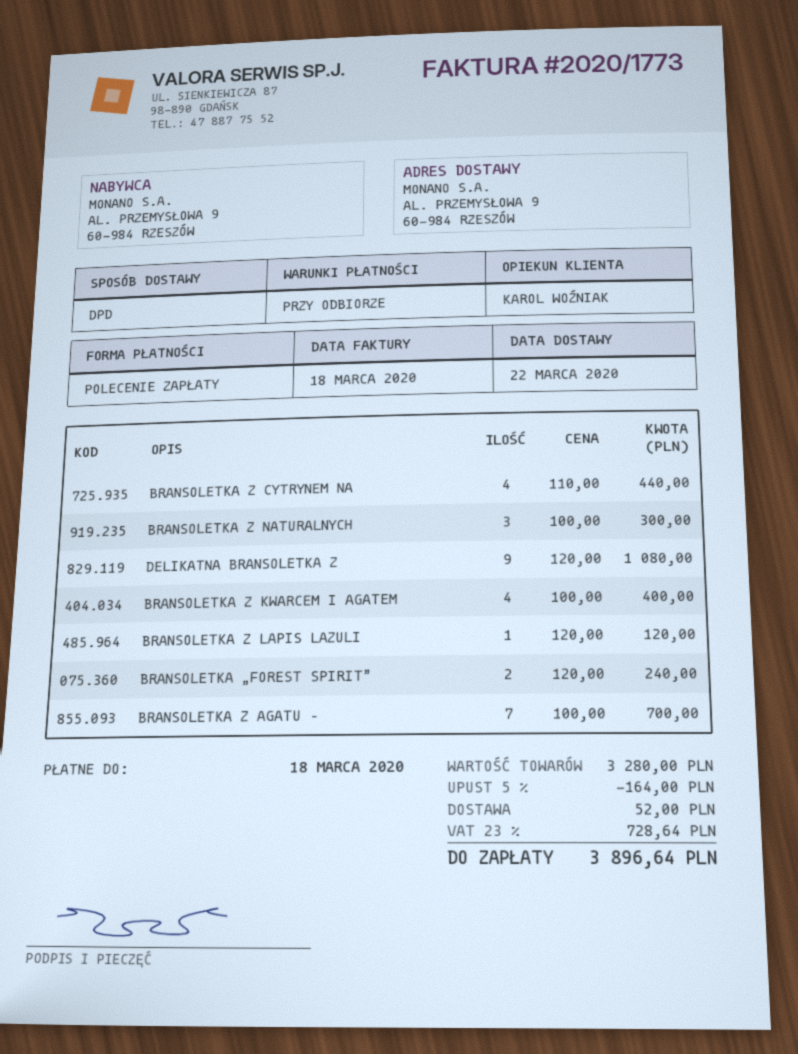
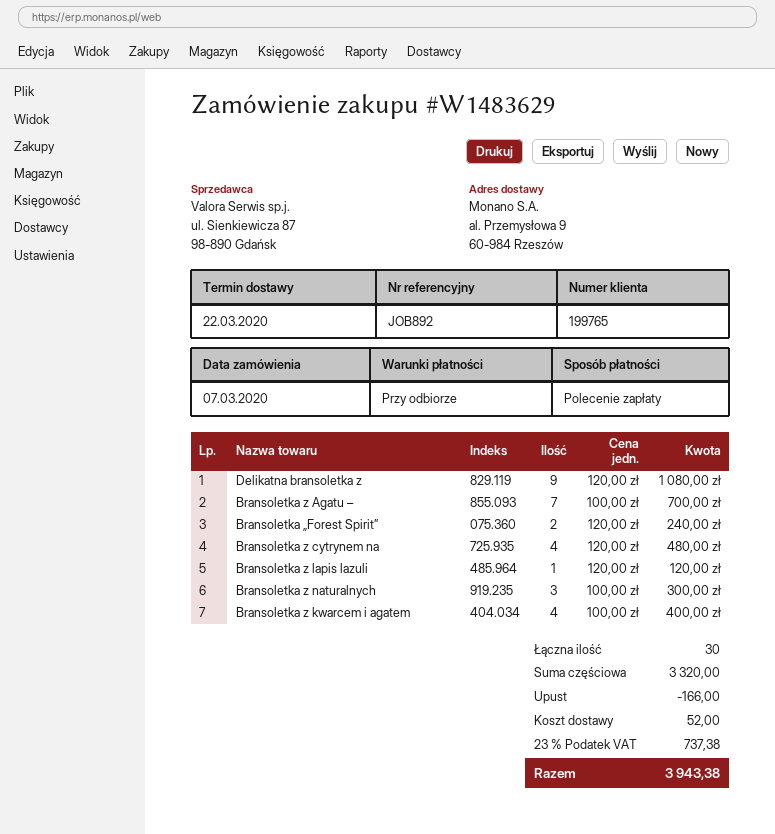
BRANSOLETKA Z CYTRYNEM NA: 4 x 110.00 = 440.00 -> 4 x 120.00 = 480.00
subtotal: 3280.00 -> 3320.00
discount: 164.00 -> 166.00
tax: 23% = 728.64 -> 23% = 737.38
total: 3896.64 -> 3943.38

